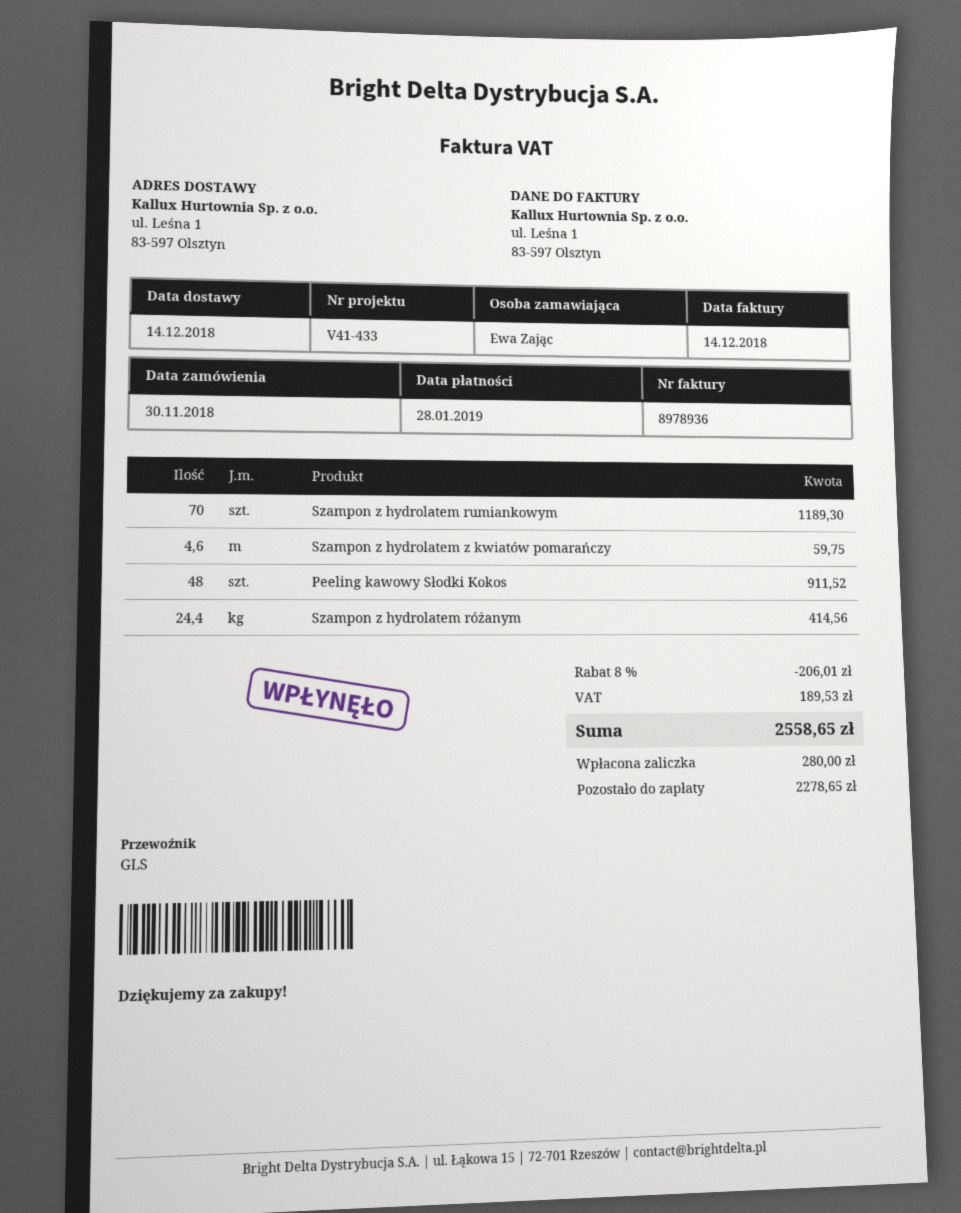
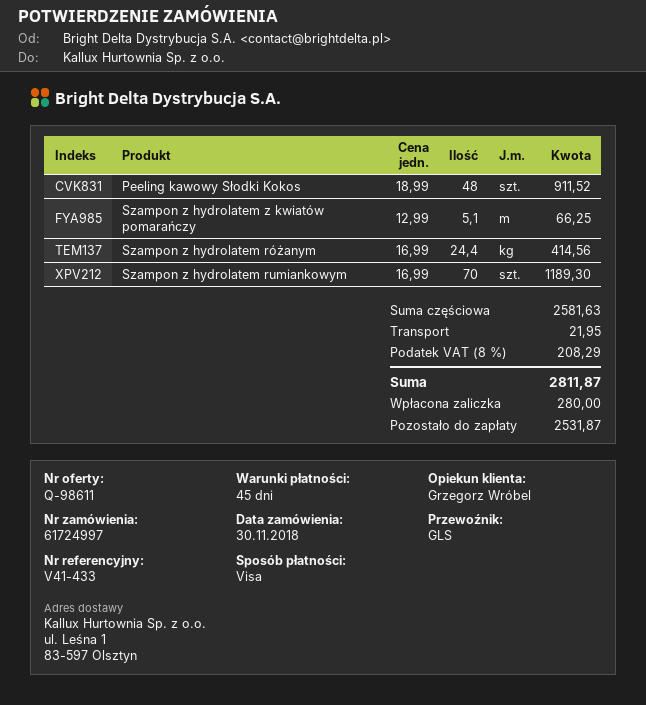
Szampon z hydrolatem z kwiatów pomarańczy: 4.6 for 59.75 -> 5.1 for 66.25
discount: 8% = 206.01 -> none
shipping: none -> 21.95
tax: 189.53 -> 208.29
total: 2558.65 -> 2811.87
balance: 2278.65 -> 2531.87

